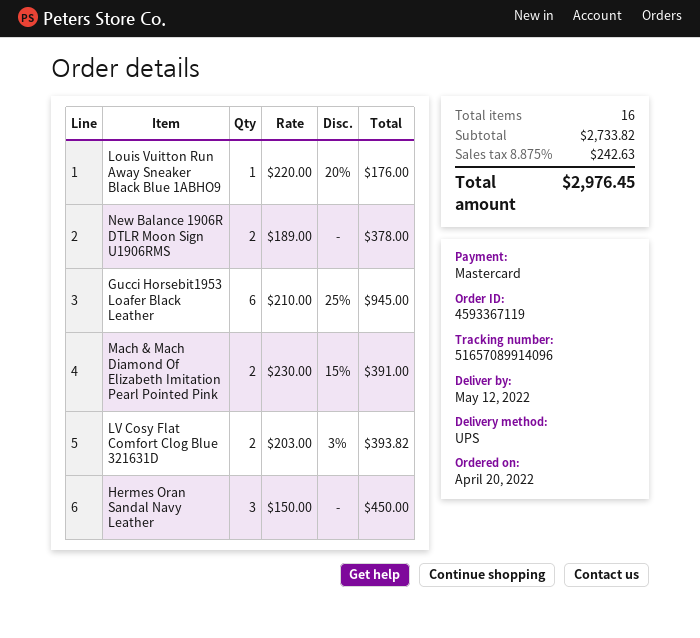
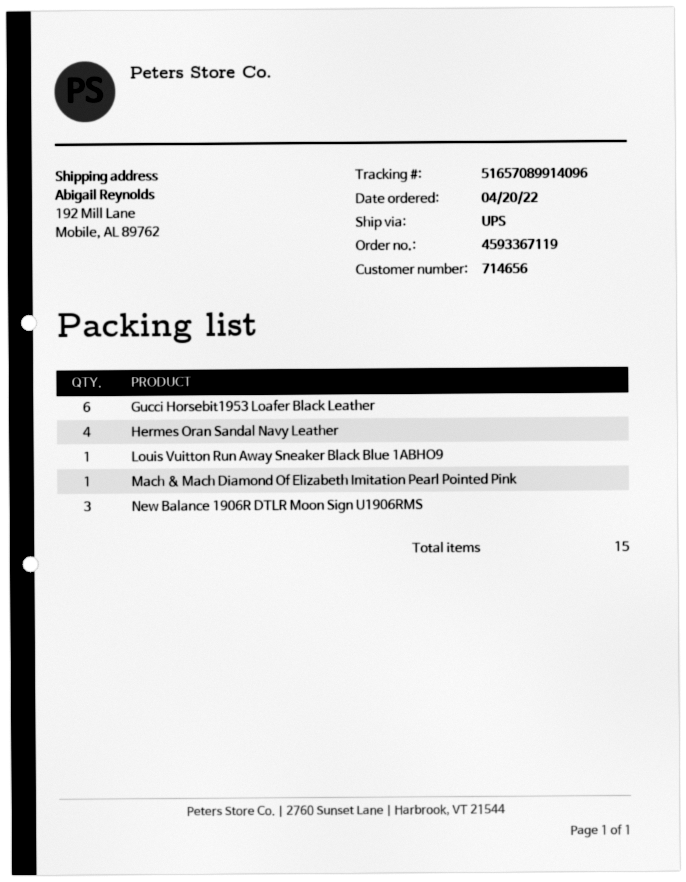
New Balance 1906R DTLR Moon Sign U1906RMS: 2 -> 3
Mach & Mach Diamond Of Elizabeth Imitation Pearl Pointed Pink: 2 -> 1
LV Cosy Flat Comfort Clog Blue 321631D: 2 -> none
Hermes Oran Sandal Navy Leather: 3 -> 4
total quantity: 16 -> 15

